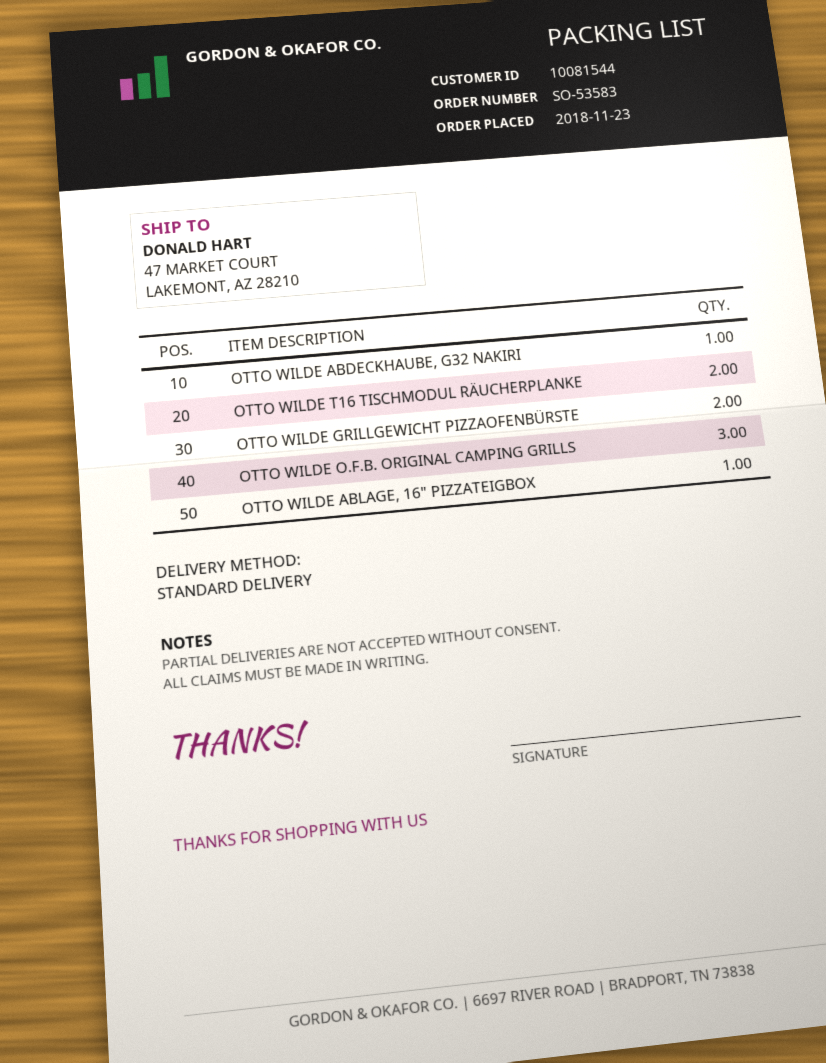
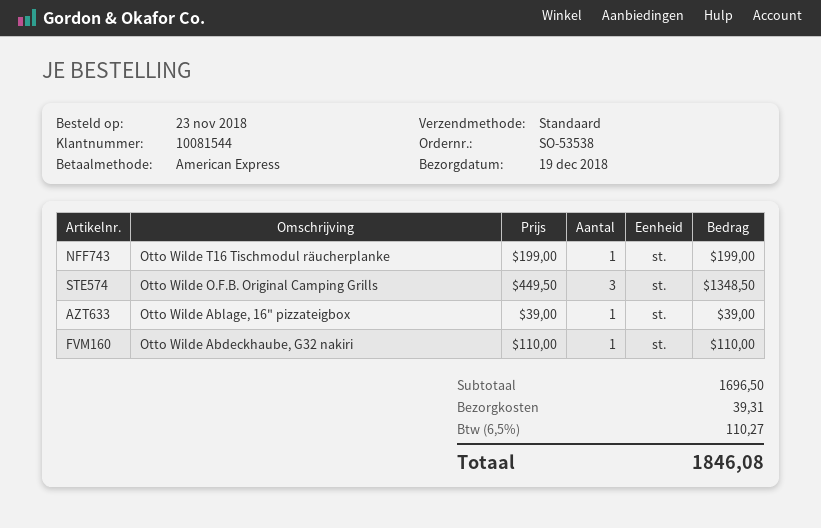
order number: SO-53583 -> SO-53538
OTTO WILDE T16 TISCHMODUL RÄUCHERPLANKE: 2 -> 1
OTTO WILDE GRILLGEWICHT PIZZAOFENBÜRSTE: 2 -> none

